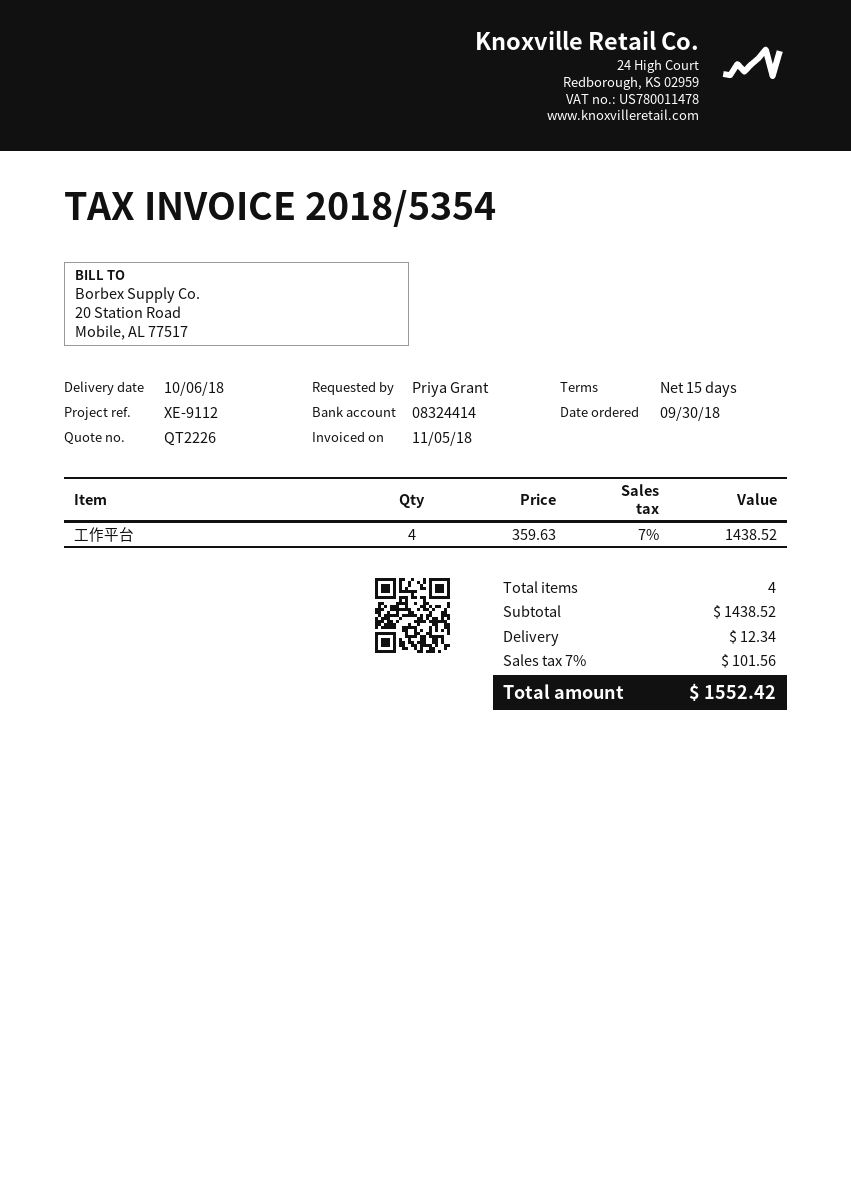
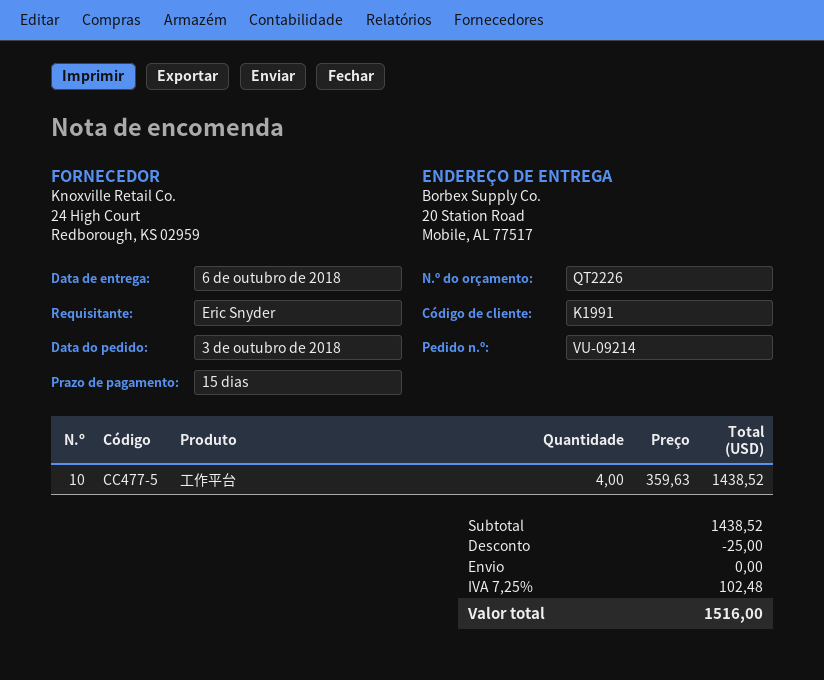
order date: 2018-09-30 -> 2018-10-03
ordered by: Priya Grant -> Eric Snyder
discount: none -> 25.00
shipping: 12.34 -> 0.00
tax: 7% = 101.56 -> 7.25% = 102.48
total: 1552.42 -> 1516.00

